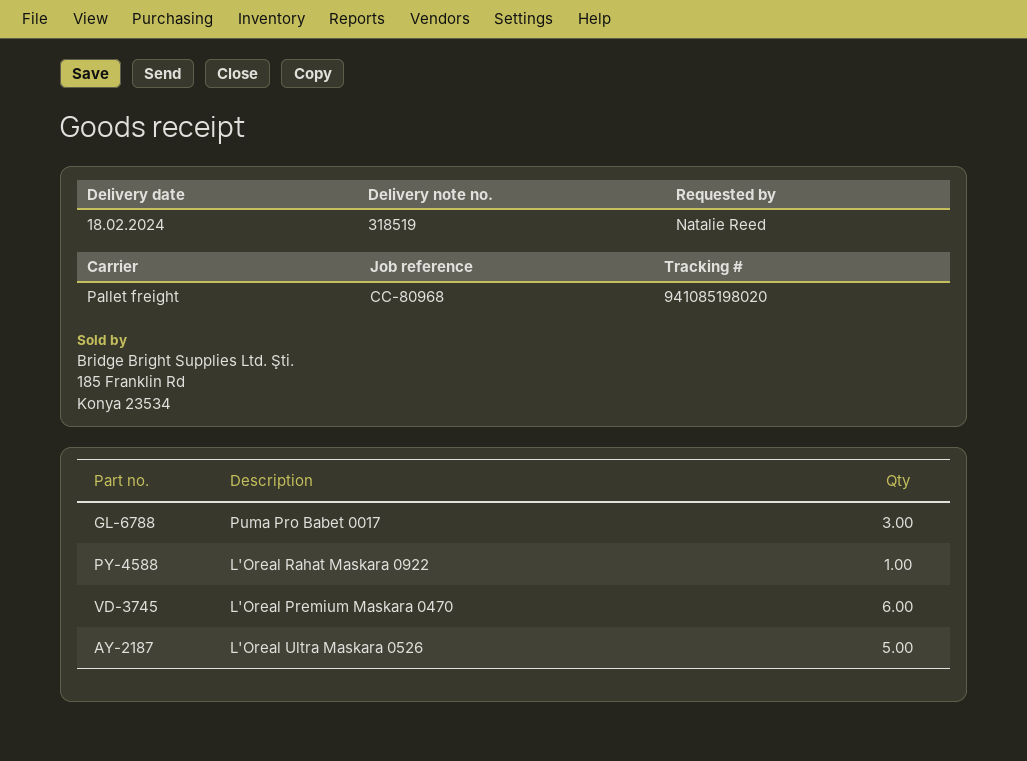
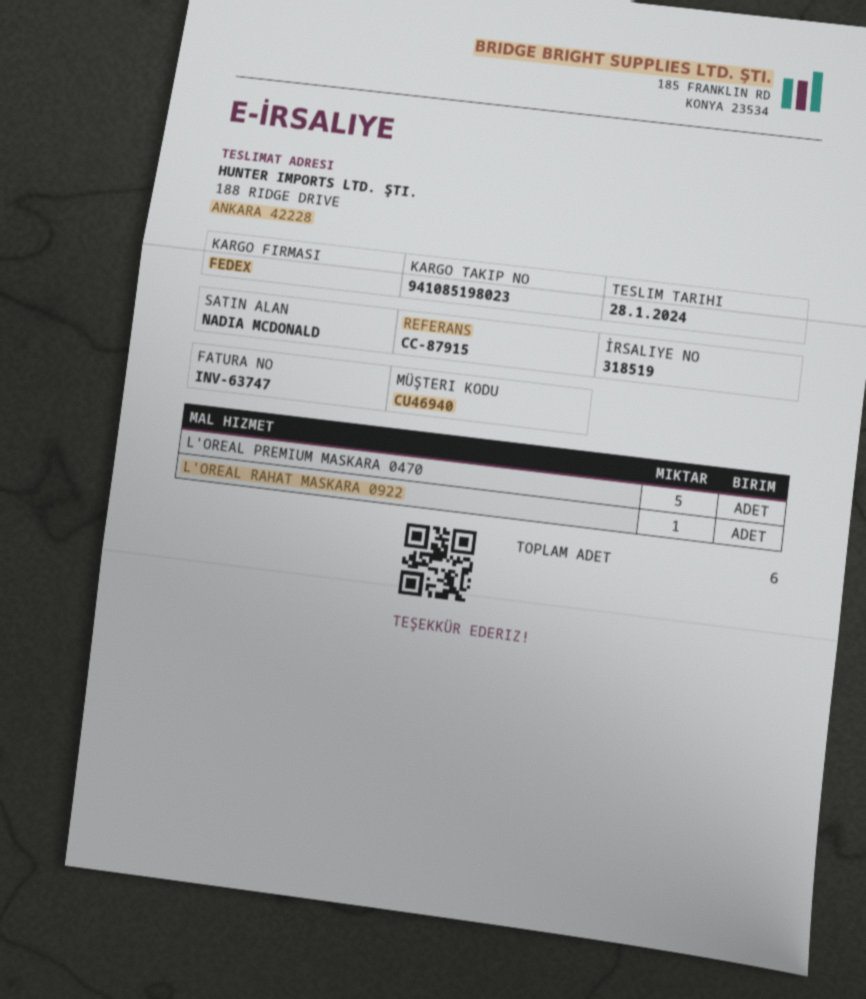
delivery date: 2024-02-18 -> 2024-01-28
reference: CC-80968 -> CC-87915
ordered by: Natalie Reed -> NADIA MCDONALD
shipping method: pallet freight -> FedEx
tracking number: 941085198020 -> 941085198023
Puma Pro Babet 0017: 3 -> none
L'Oreal Premium Maskara 0470: 6 -> 5
L'Oreal Ultra Maskara 0526: 5 -> none

